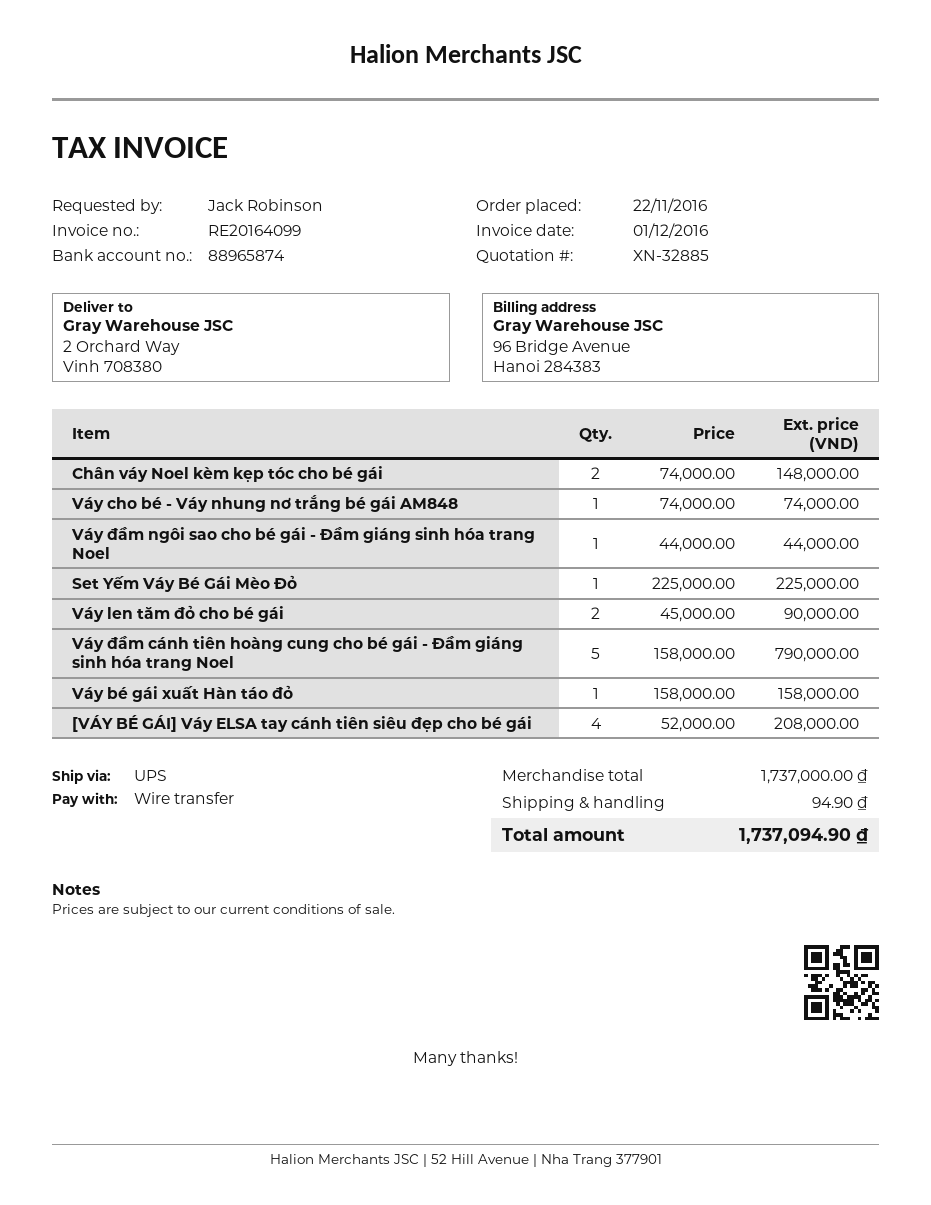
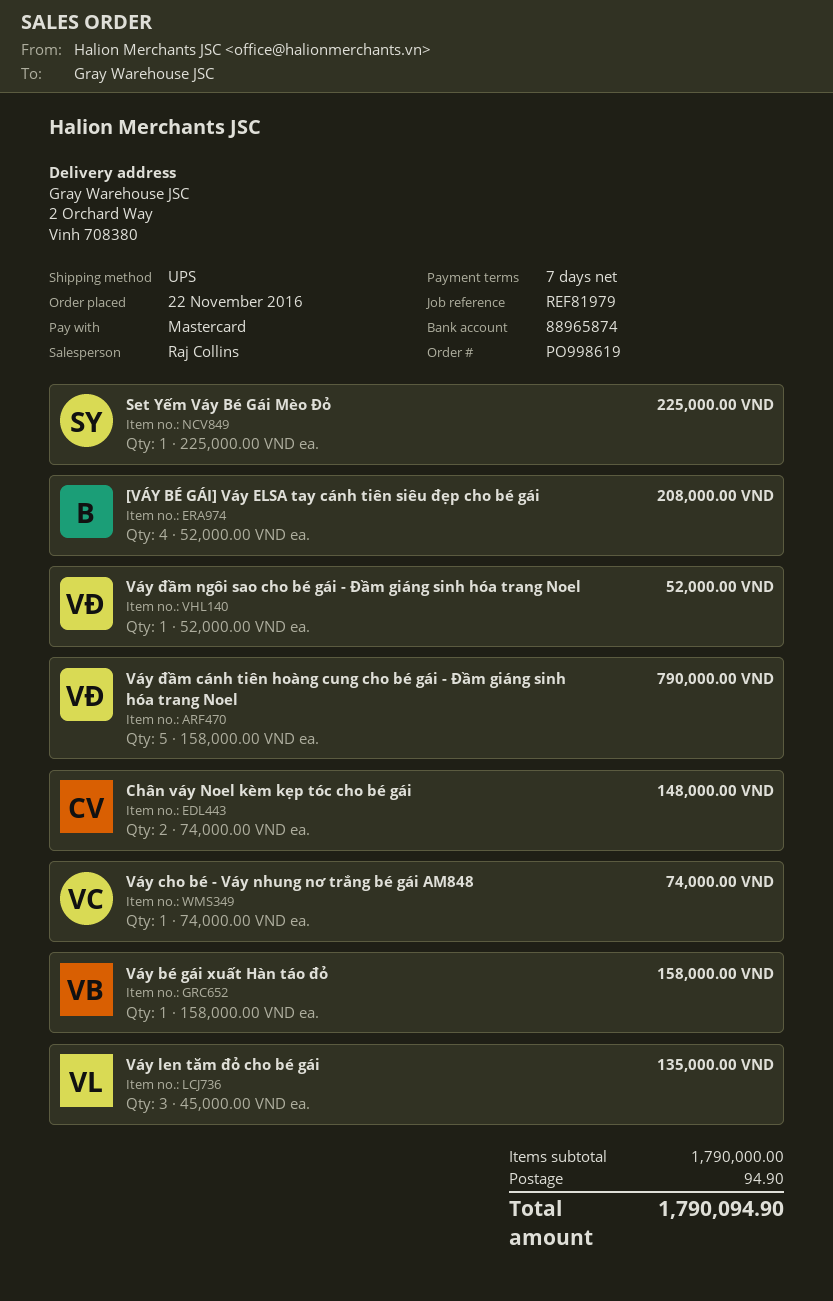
payment method: bank transfer -> Mastercard
Váy đầm ngôi sao cho bé gái - Đầm giáng sinh hóa trang Noel: 1 x 44000.00 = 44000.00 -> 1 x 52000.00 = 52000.00
Váy len tăm đỏ cho bé gái: 2 x 45000.00 = 90000.00 -> 3 x 45000.00 = 135000.00
subtotal: 1737000.00 -> 1790000.00
total: 1737094.90 -> 1790094.90

